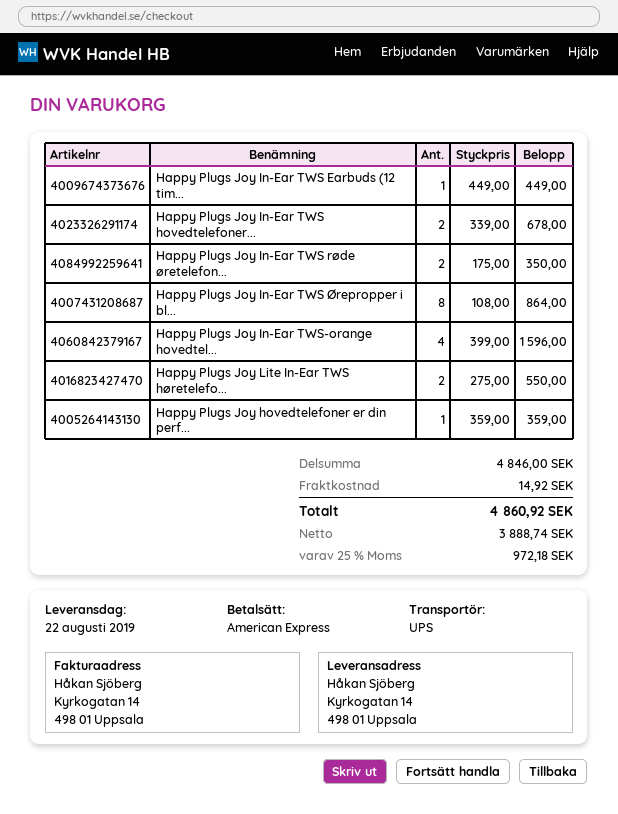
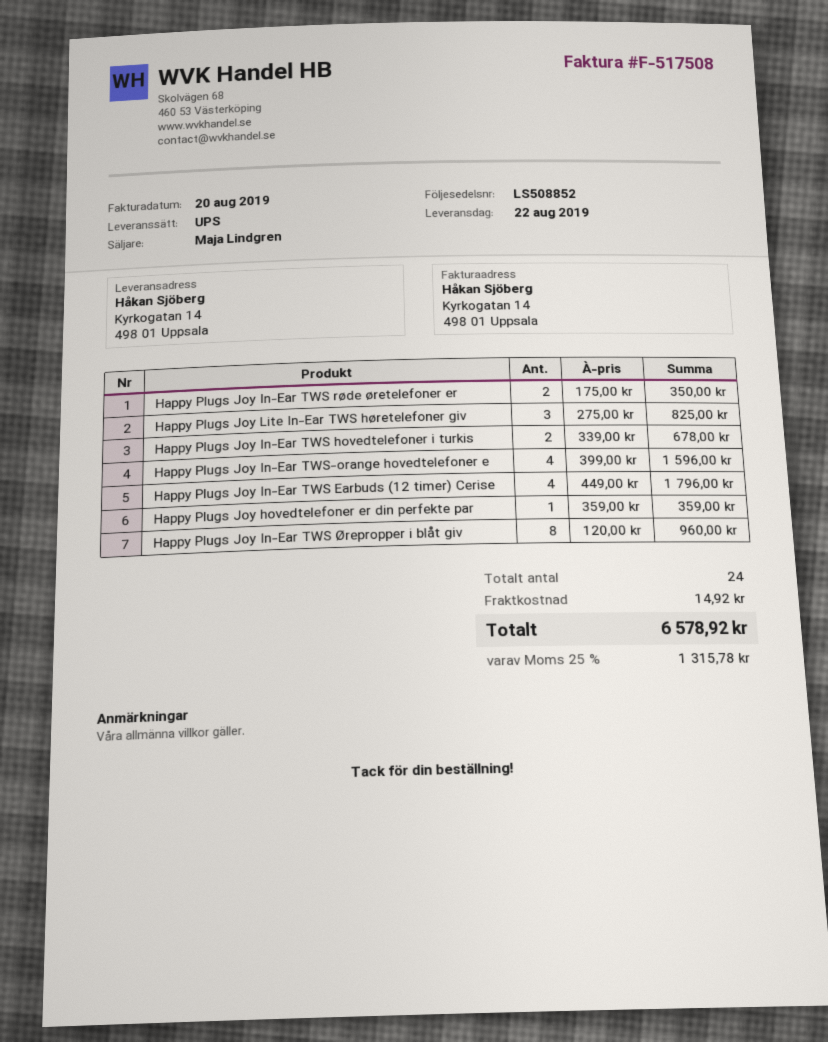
Happy Plugs Joy In-Ear TWS Earbuds (12 tim...: 1 x 449.00 = 449.00 -> 4 x 449.00 = 1796.00
Happy Plugs Joy In-Ear TWS Ørepropper i bl...: 8 x 108.00 = 864.00 -> 8 x 120.00 = 960.00
Happy Plugs Joy Lite In-Ear TWS høretelefo...: 2 x 275.00 = 550.00 -> 3 x 275.00 = 825.00
tax: 25% = 972.18 -> 25% = 1315.78
total: 4860.92 -> 6578.92

